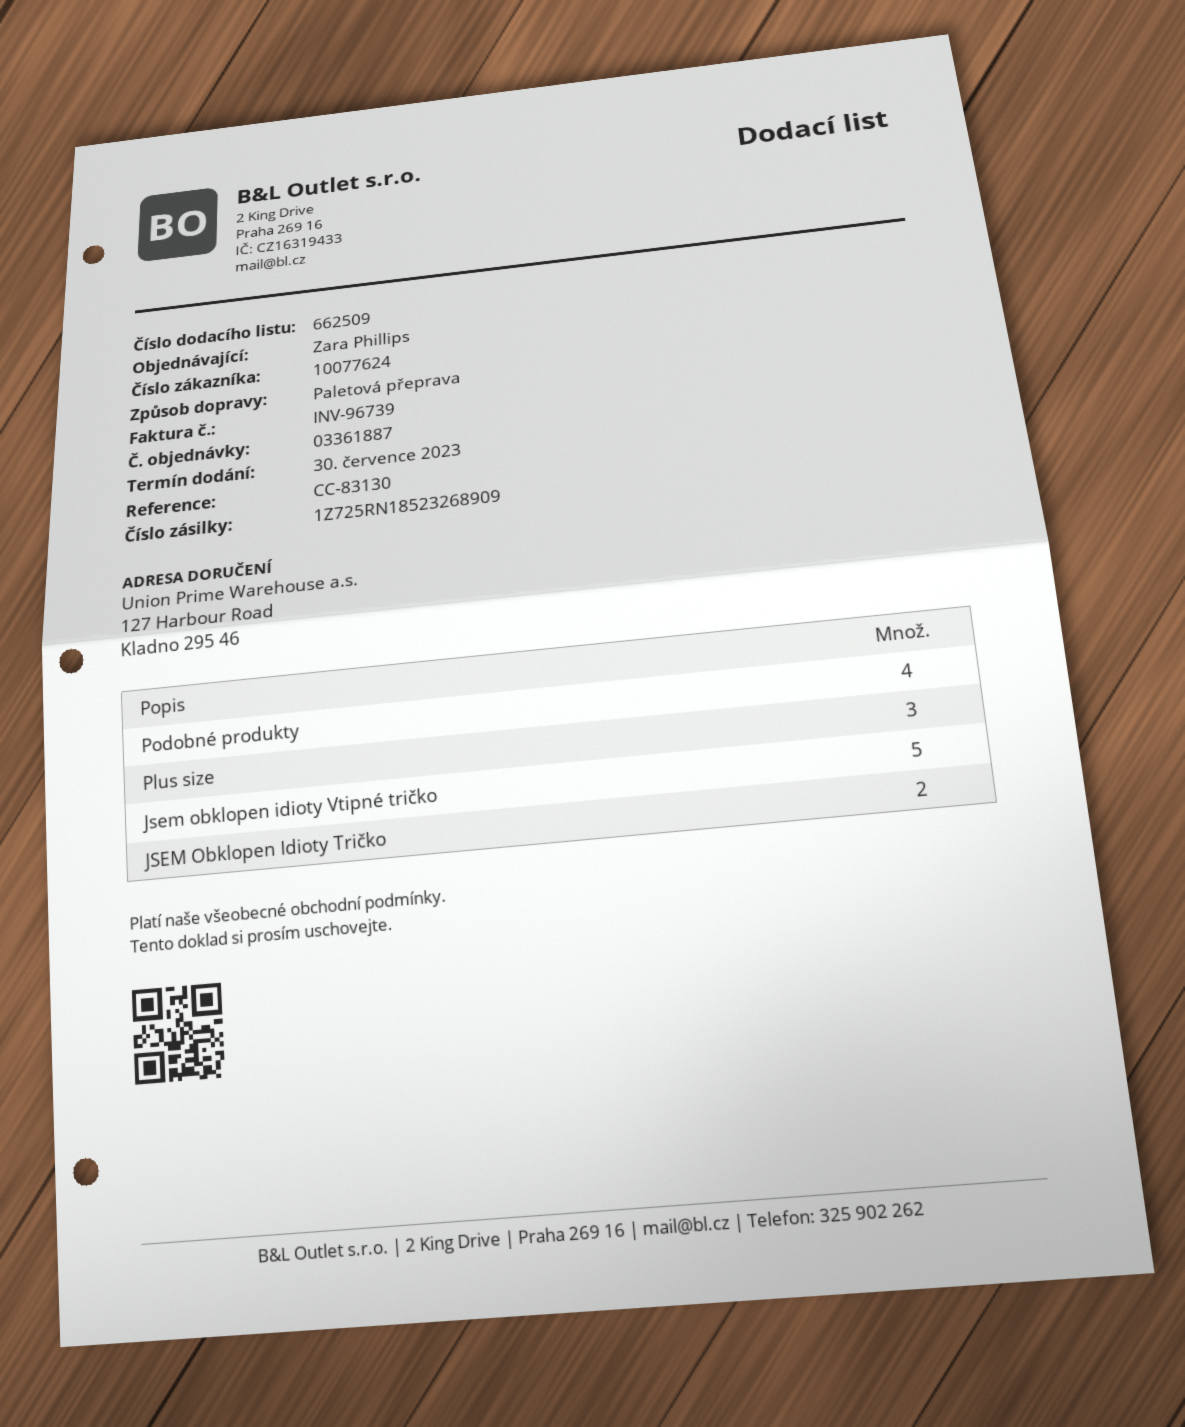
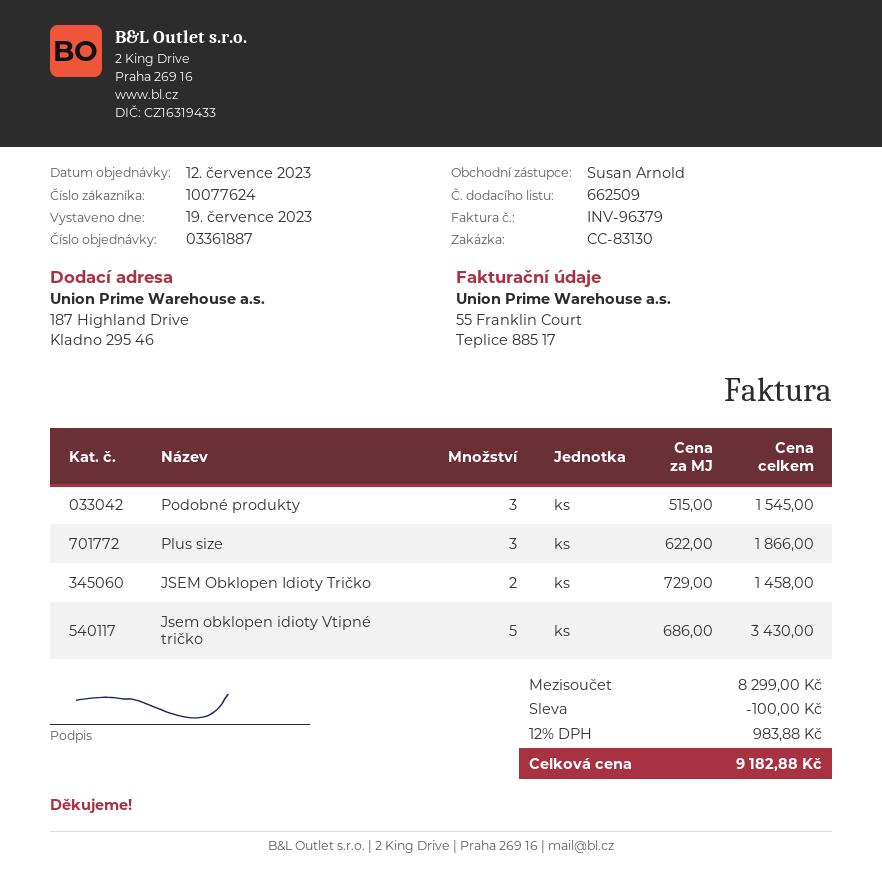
invoice number: INV-96739 -> INV-96379
ship to: 127 Harbour Road, Kladno 295 46 -> 187 Highland Drive, Kladno 295 46
Podobné produkty: 4 -> 3

